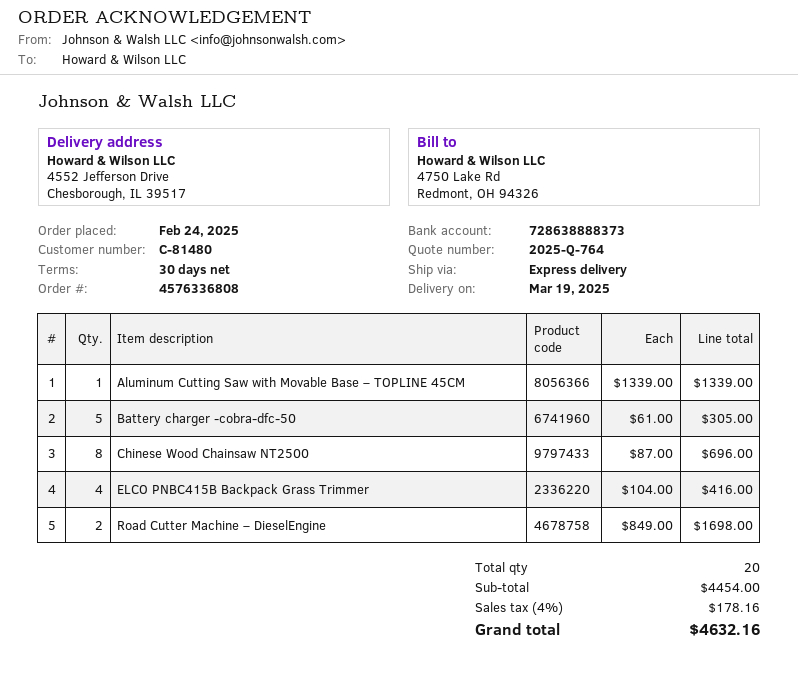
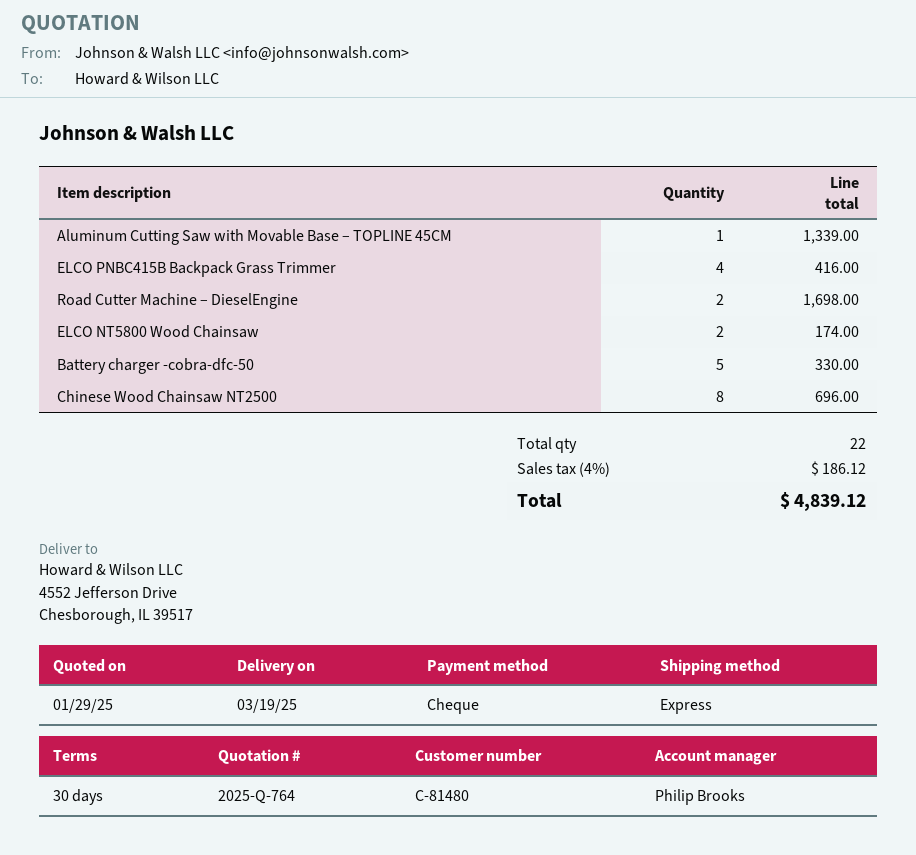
Battery charger -cobra-dfc-50: 5 for 305.00 -> 5 for 330.00
ELCO NT5800 Wood Chainsaw: none -> 2 for 174.00
total quantity: 20 -> 22
tax: 4% = 178.16 -> 4% = 186.12
total: 4632.16 -> 4839.12

